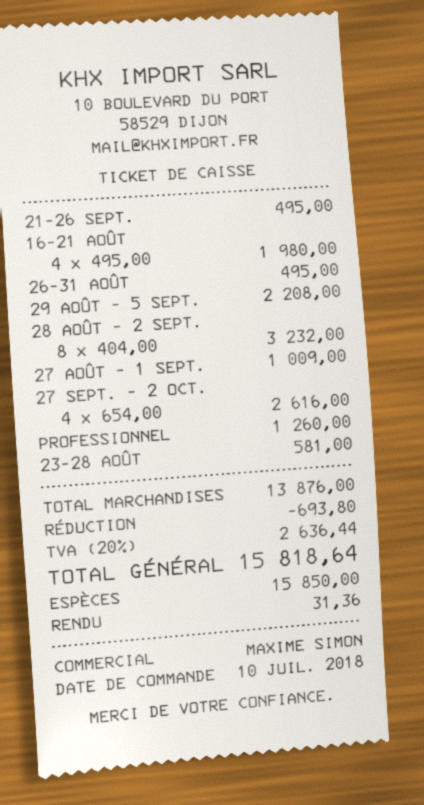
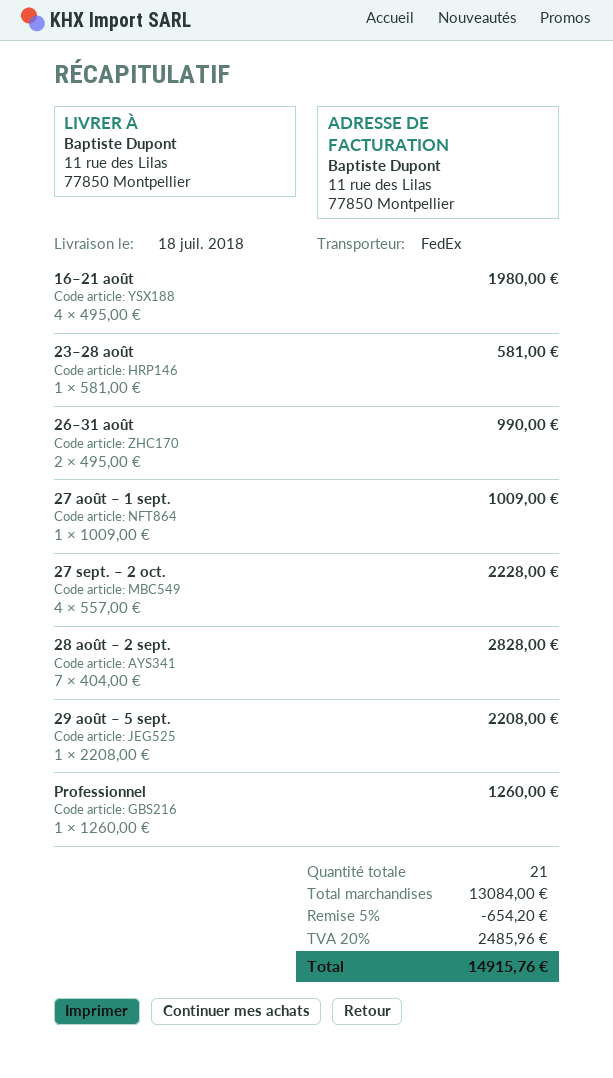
21–26 SEPT.: 1 x 495.00 = 495.00 -> none
26–31 AOÛT: 1 x 495.00 = 495.00 -> 2 x 495.00 = 990.00
28 AOÛT – 2 SEPT.: 8 x 404.00 = 3232.00 -> 7 x 404.00 = 2828.00
27 SEPT. – 2 OCT.: 4 x 654.00 = 2616.00 -> 4 x 557.00 = 2228.00
subtotal: 13876.00 -> 13084.00
discount: 693.80 -> 654.20
tax: 20% = 2636.44 -> 20% = 2485.96
total: 15818.64 -> 14915.76

